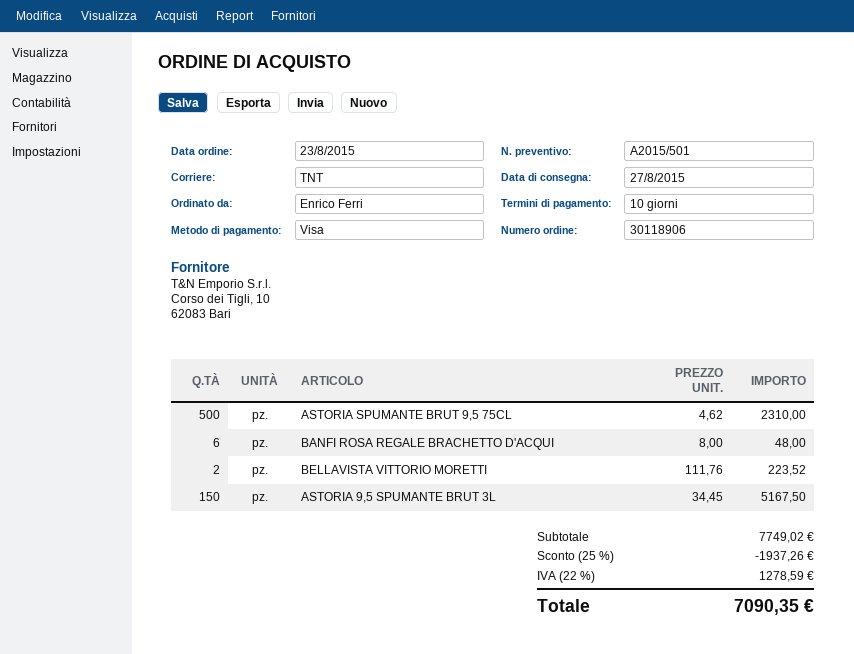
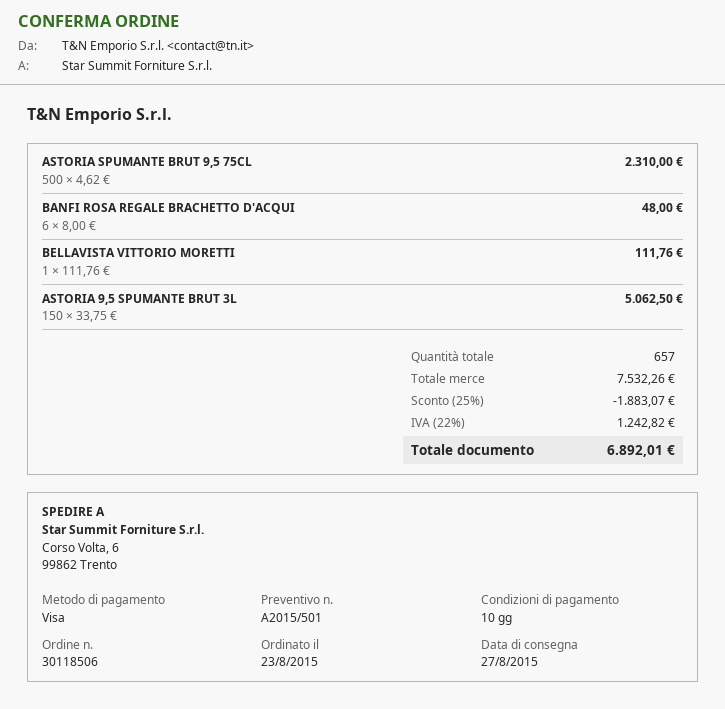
order number: 30118906 -> 30118506
BELLAVISTA VITTORIO MORETTI: 2 x 111.76 = 223.52 -> 1 x 111.76 = 111.76
ASTORIA 9,5 SPUMANTE BRUT 3L: 150 x 34.45 = 5167.50 -> 150 x 33.75 = 5062.50
subtotal: 7749.02 -> 7532.26
discount: 25% = 1937.26 -> 25% = 1883.07
tax: 22% = 1278.59 -> 22% = 1242.82
total: 7090.35 -> 6892.01

